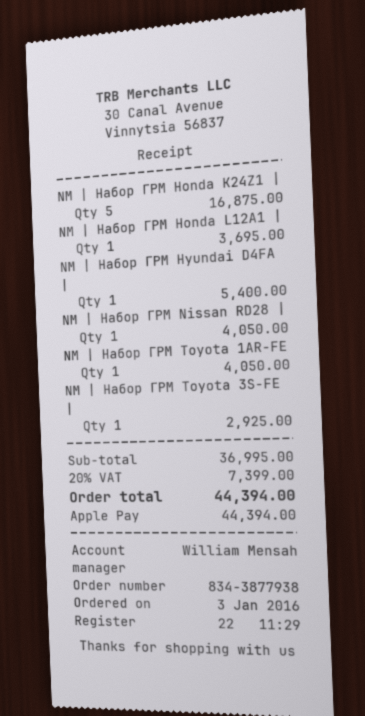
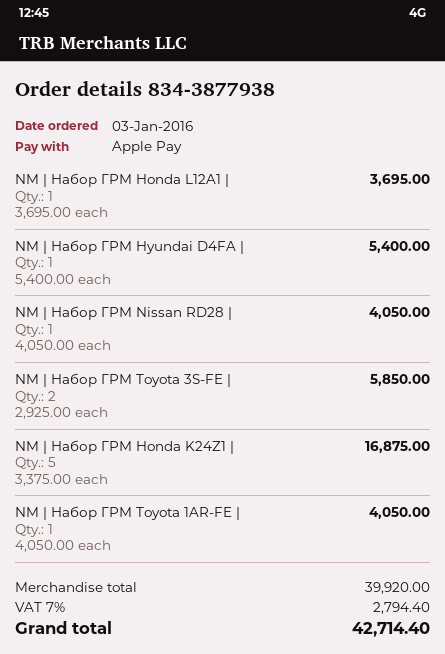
NM | Набор ГРМ Toyota 3S-FE |: 1 for 2925.00 -> 2 for 5850.00
subtotal: 36995.00 -> 39920.00
tax: 20% = 7399.00 -> 7% = 2794.40
total: 44394.00 -> 42714.40

